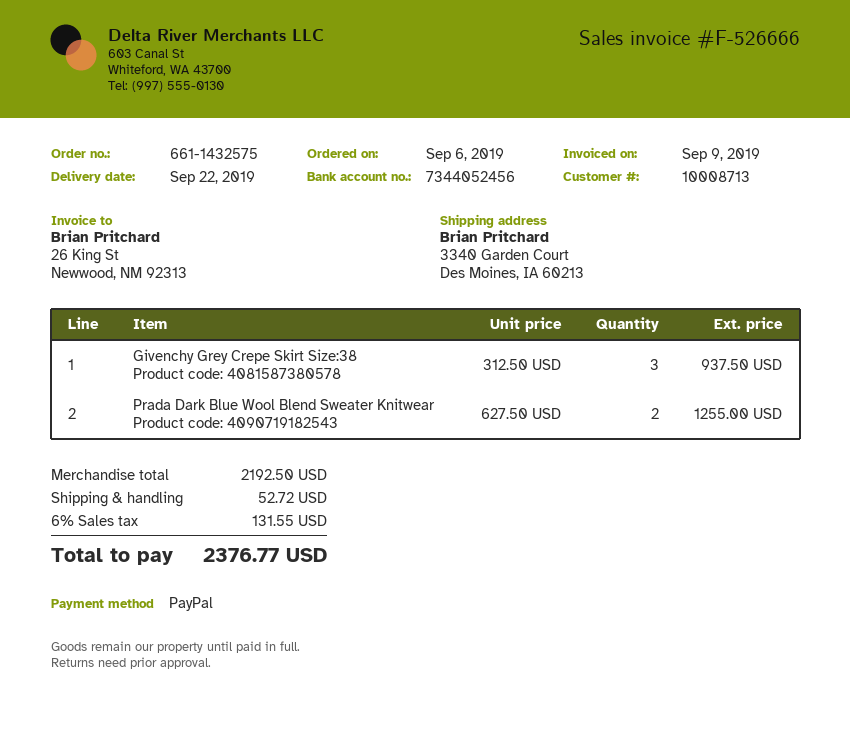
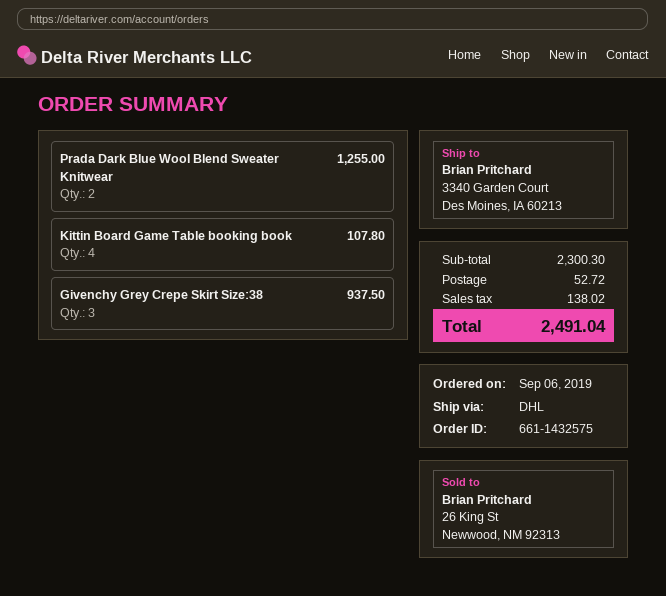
Kittin Board Game Table booking book: none -> 4 for 107.80
subtotal: 2192.50 -> 2300.30
tax: 131.55 -> 138.02
total: 2376.77 -> 2491.04

